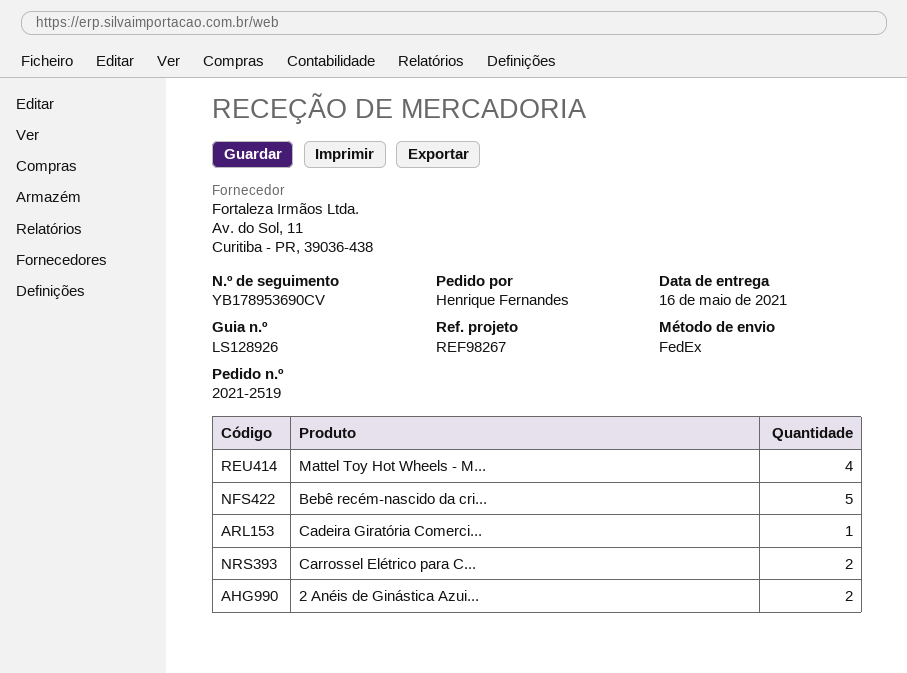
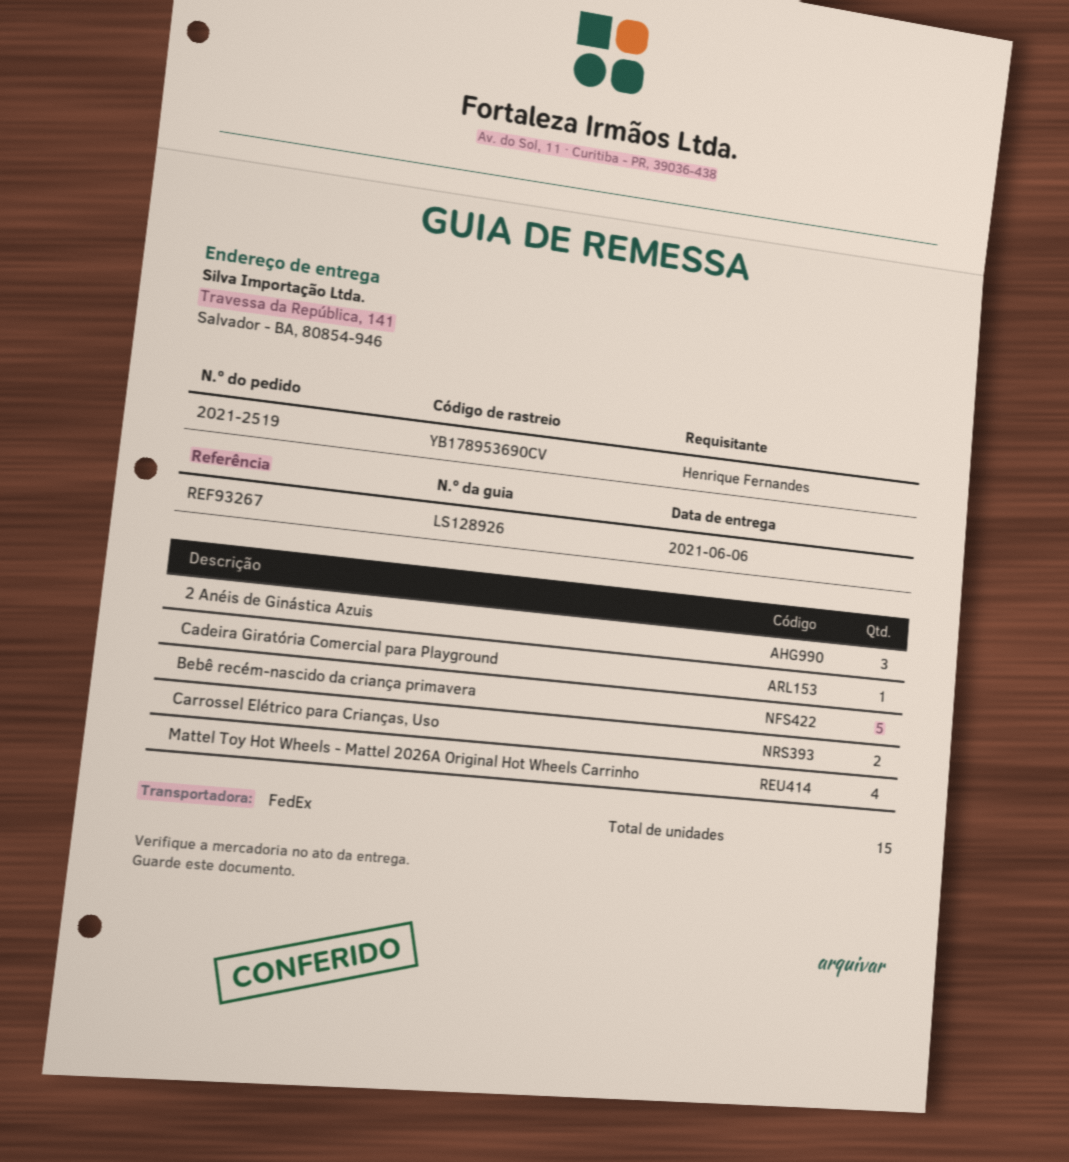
delivery date: 2021-05-16 -> 2021-06-06
reference: REF98267 -> REF93267
2 Anéis de Ginástica Azui...: 2 -> 3

